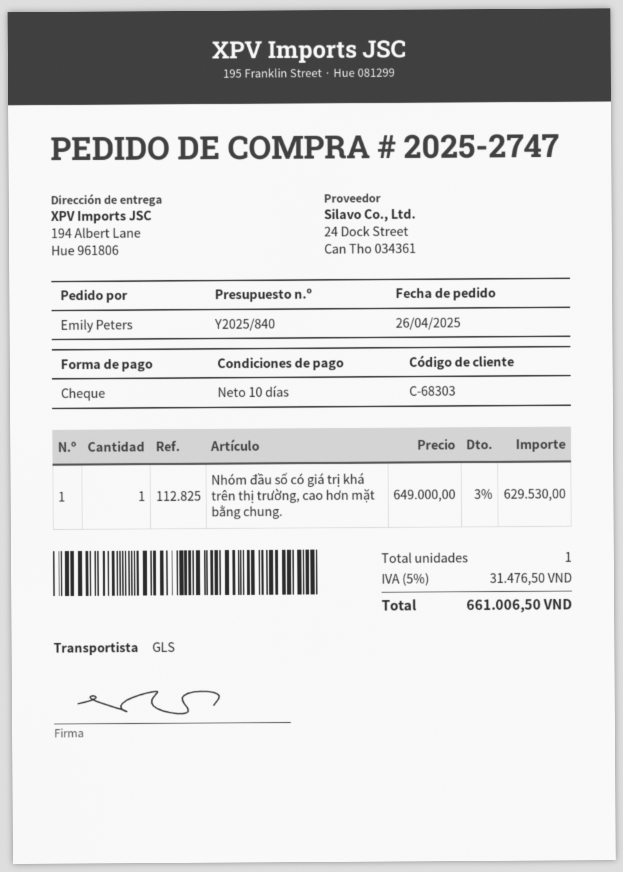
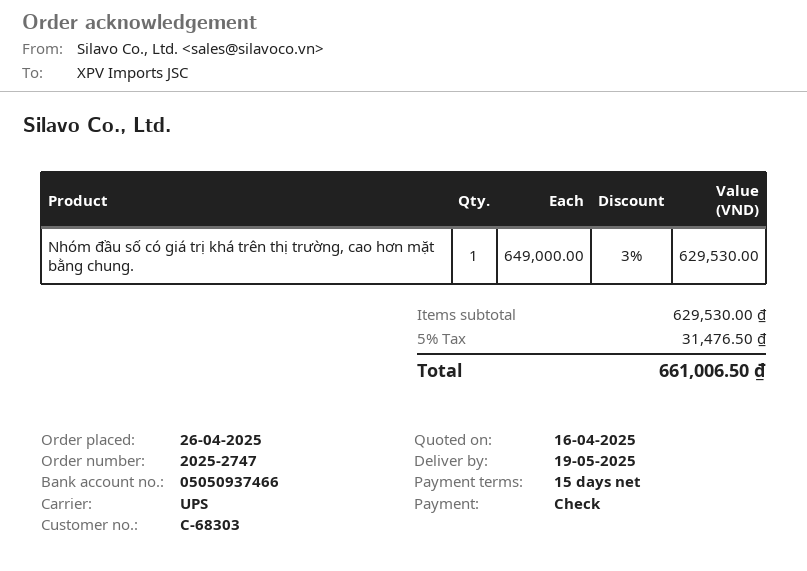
payment terms: 10 days -> 15 days
shipping method: GLS -> UPS

